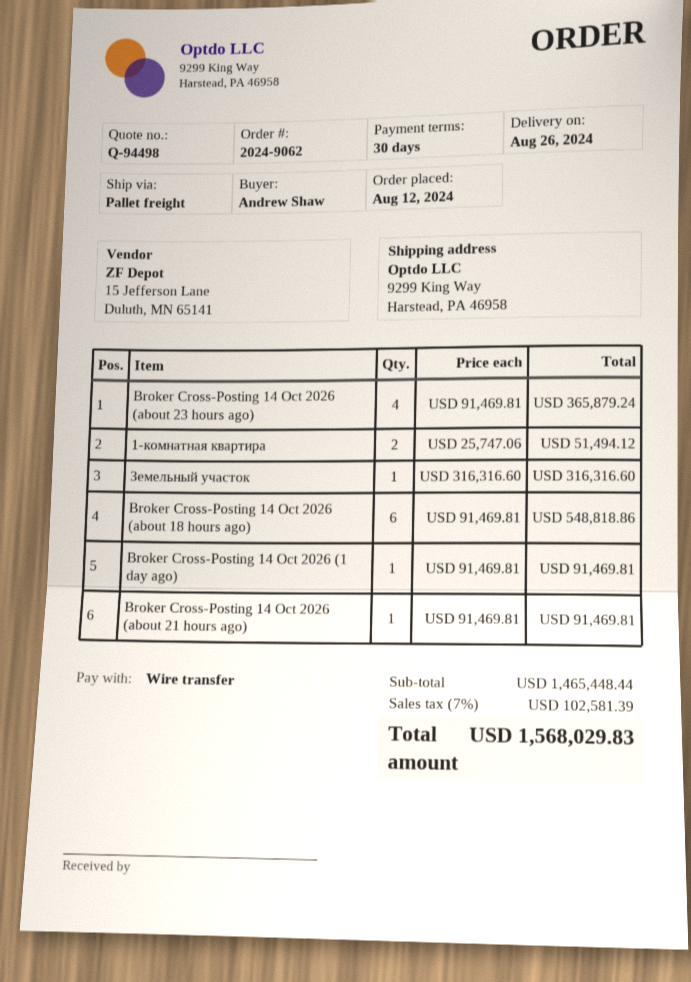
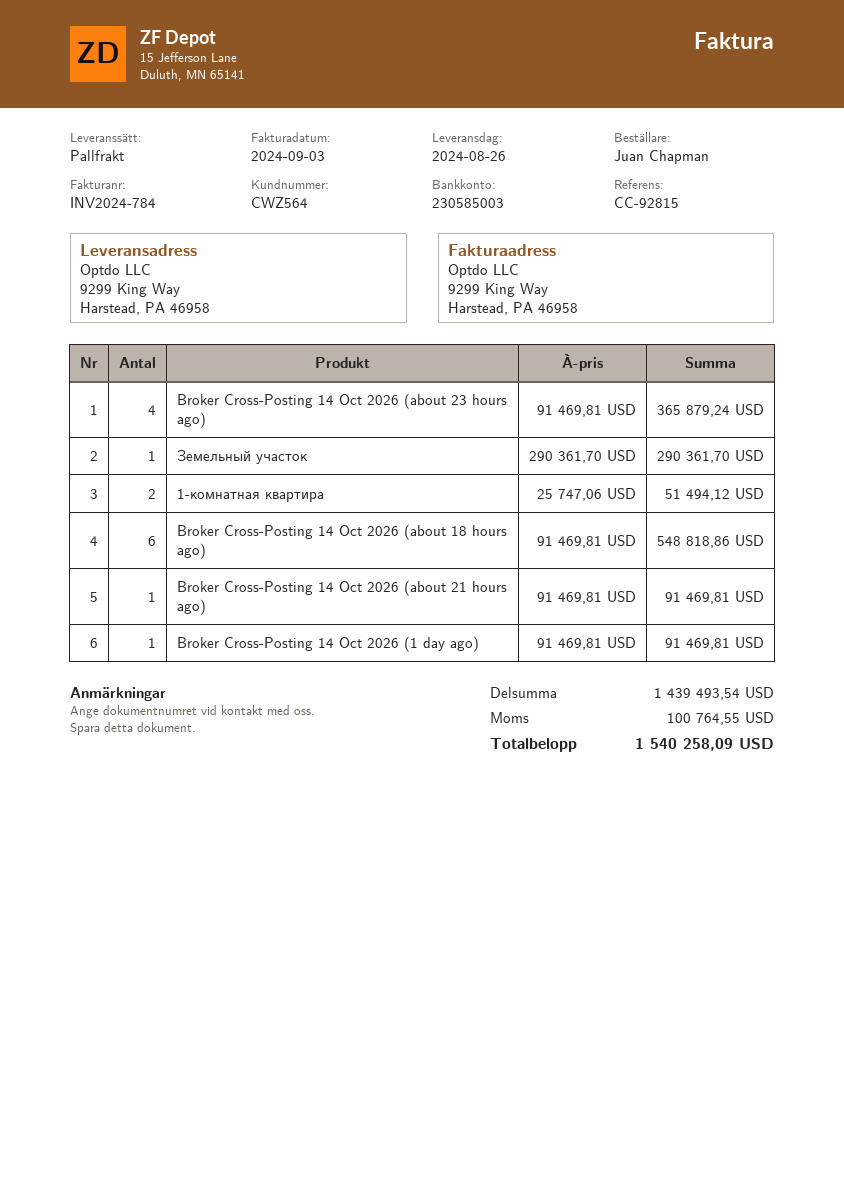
ordered by: Andrew Shaw -> Juan Chapman
Земельный участок: 1 x 316316.60 = 316316.60 -> 1 x 290361.70 = 290361.70
subtotal: 1465448.44 -> 1439493.54
tax: 102581.39 -> 100764.55
total: 1568029.83 -> 1540258.09

